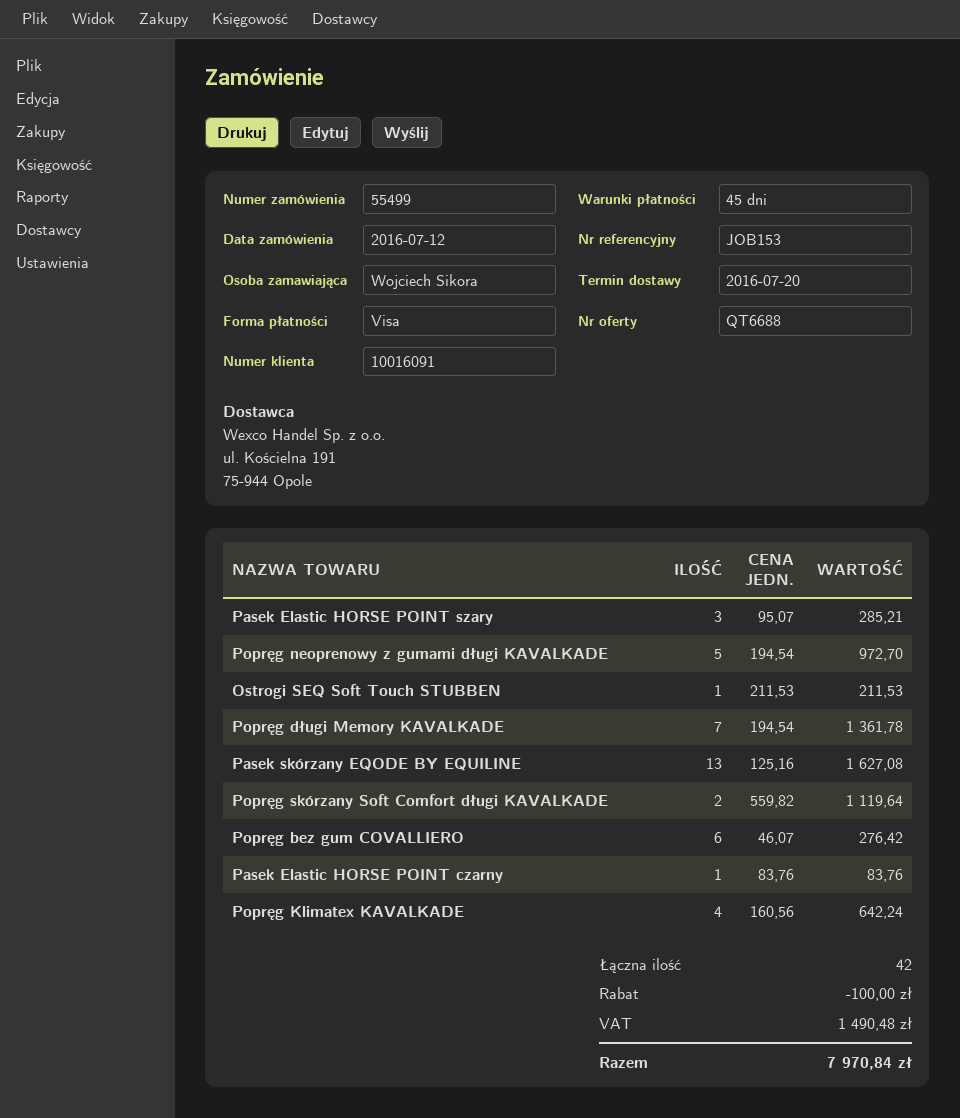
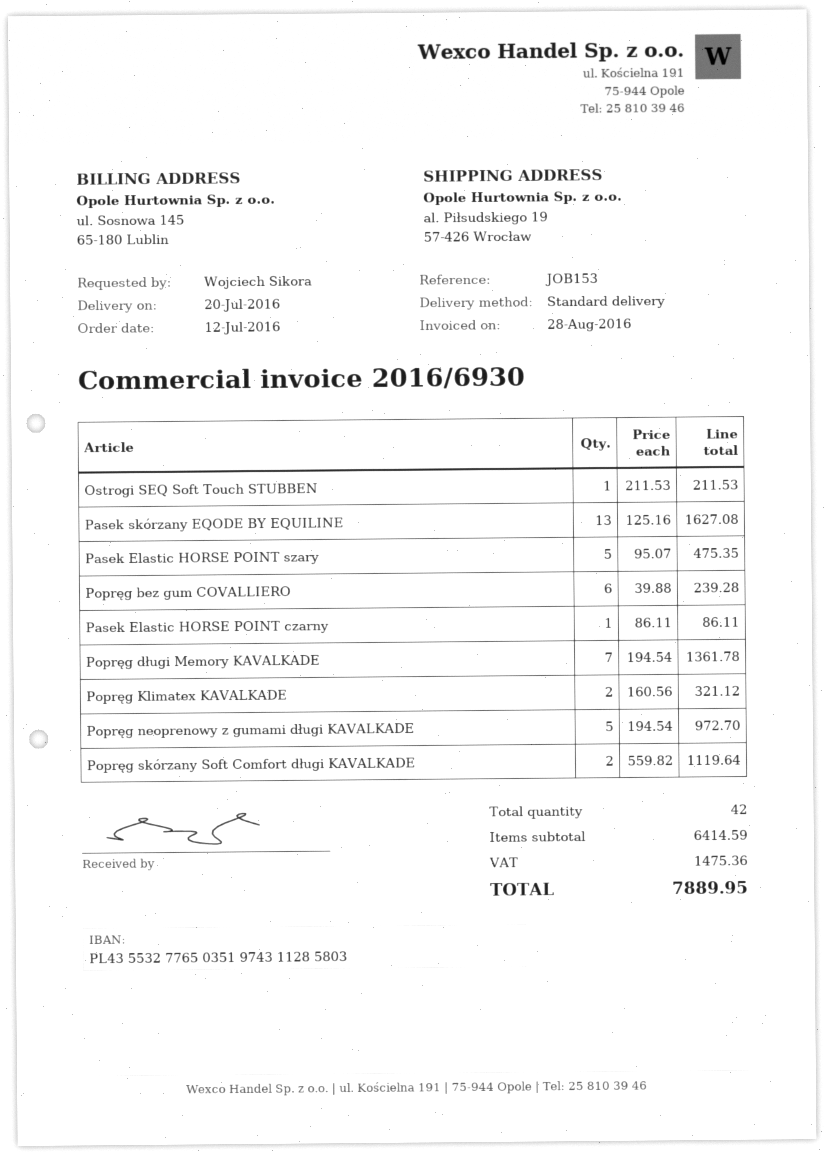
Pasek Elastic HORSE POINT szary: 3 x 95.07 = 285.21 -> 5 x 95.07 = 475.35
Popręg bez gum COVALLIERO: 6 x 46.07 = 276.42 -> 6 x 39.88 = 239.28
Pasek Elastic HORSE POINT czarny: 1 x 83.76 = 83.76 -> 1 x 86.11 = 86.11
Popręg Klimatex KAVALKADE: 4 x 160.56 = 642.24 -> 2 x 160.56 = 321.12
discount: 100.00 -> none
tax: 1490.48 -> 1475.36
total: 7970.84 -> 7889.95

